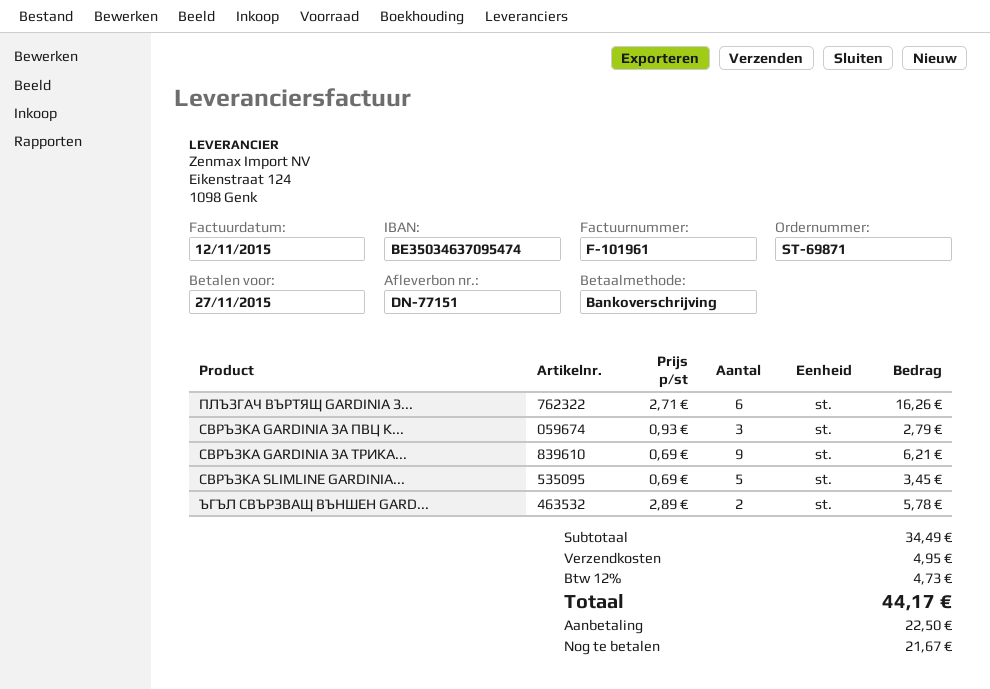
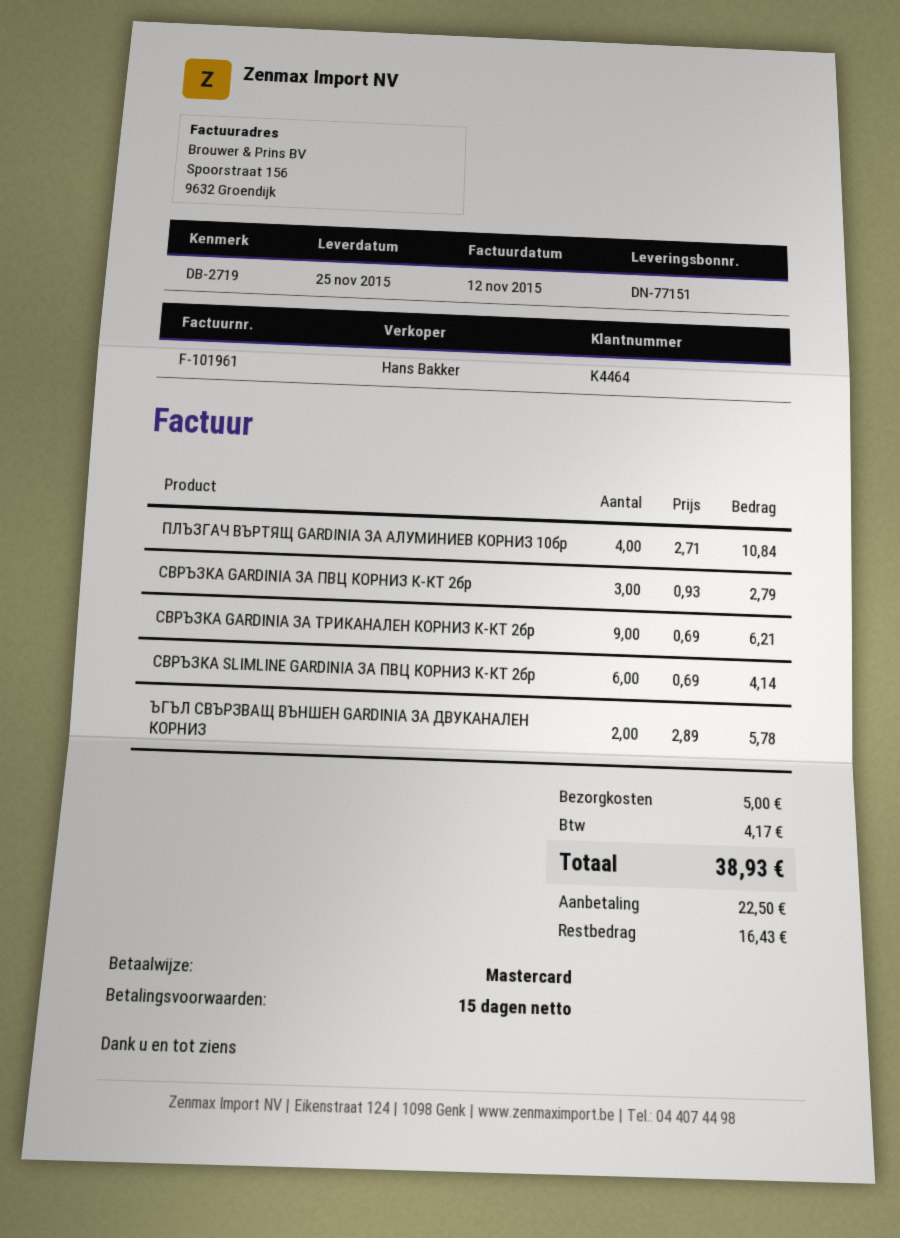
payment method: bank transfer -> Mastercard
ПЛЪЗГАЧ ВЪРТЯЩ GARDINIA З...: 6 x 2.71 = 16.26 -> 4 x 2.71 = 10.84
СВРЪЗКА SLIMLINE GARDINIA...: 5 x 0.69 = 3.45 -> 6 x 0.69 = 4.14
shipping: 4.95 -> 5.00
tax: 4.73 -> 4.17
total: 44.17 -> 38.93
balance: 21.67 -> 16.43

